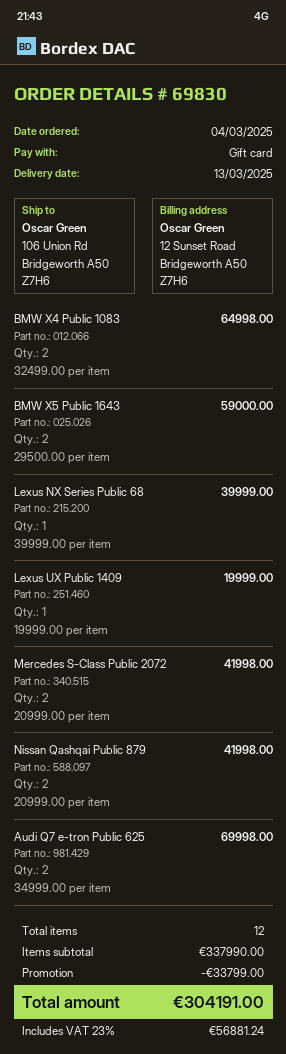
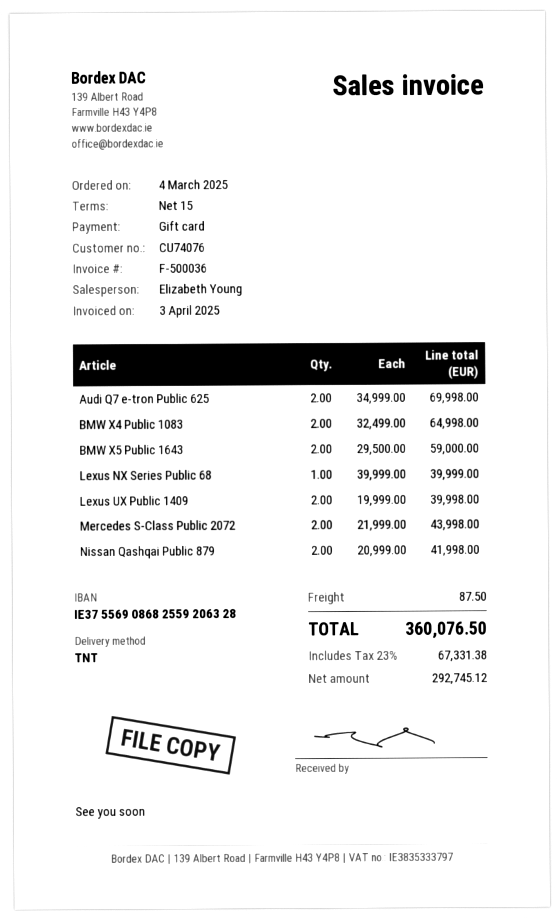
Lexus UX Public 1409: 1 x 19999.00 = 19999.00 -> 2 x 19999.00 = 39998.00
Mercedes S-Class Public 2072: 2 x 20999.00 = 41998.00 -> 2 x 21999.00 = 43998.00
discount: 33799.00 -> none
shipping: none -> 87.50
tax: 23% = 56881.24 -> 23% = 67331.38
total: 304191.00 -> 360076.50

